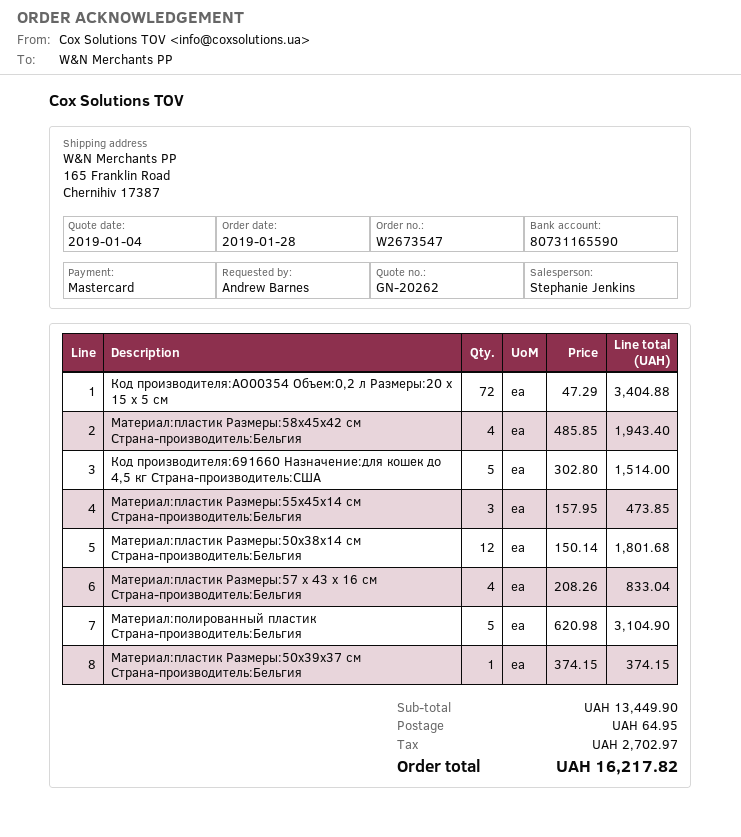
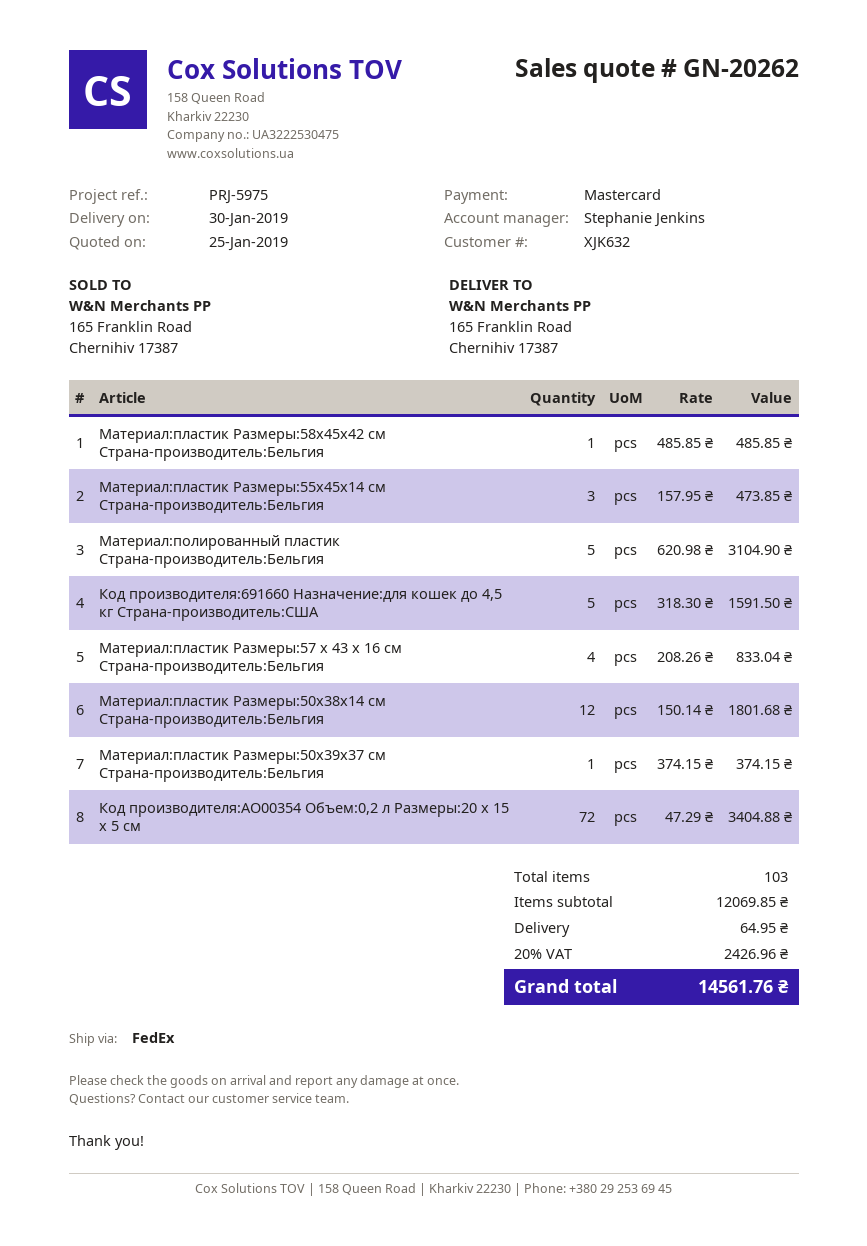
quote date: 2019-01-04 -> 2019-01-25
Материал:пластик Размеры:58х45х42 см Страна-производитель:Бельгия: 4 x 485.85 = 1943.40 -> 1 x 485.85 = 485.85
Код производителя:691660 Назначение:для кошек до 4,5 кг Страна-производитель:США: 5 x 302.80 = 1514.00 -> 5 x 318.30 = 1591.50
subtotal: 13449.90 -> 12069.85
tax: 2702.97 -> 2426.96
total: 16217.82 -> 14561.76

